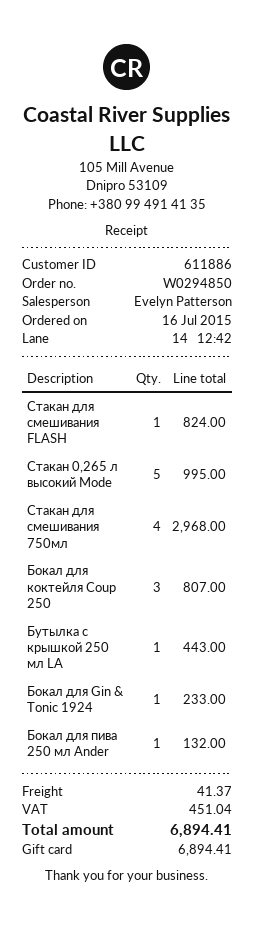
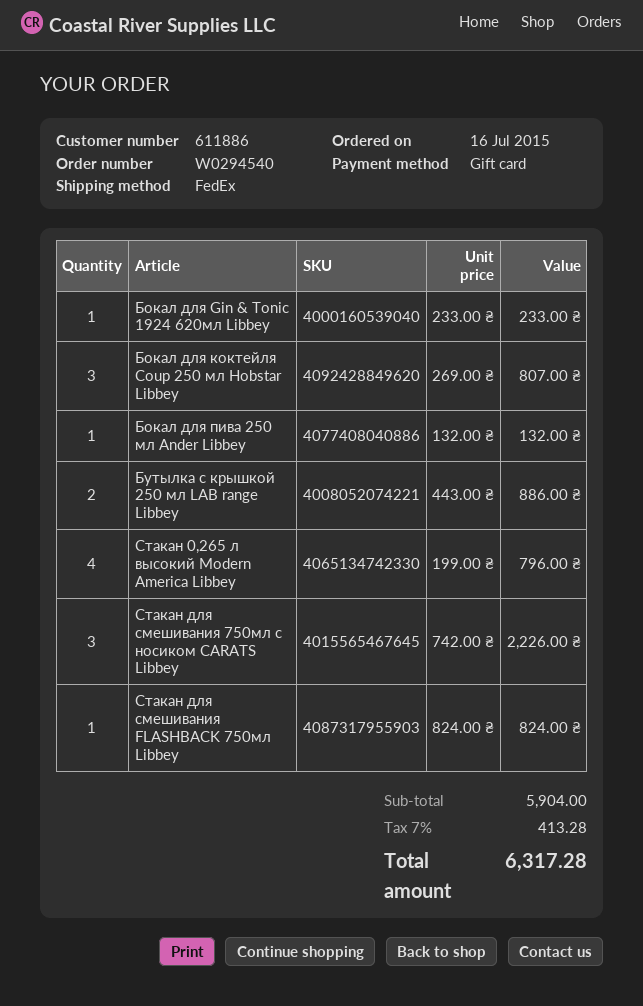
order number: W0294850 -> W0294540
Стакан 0,265 л высокий Mode: 5 for 995.00 -> 4 for 796.00
Стакан для смешивания 750мл: 4 for 2968.00 -> 3 for 2226.00
Бутылка с крышкой 250 мл LA: 1 for 443.00 -> 2 for 886.00
shipping: 41.37 -> none
tax: 451.04 -> 413.28
total: 6894.41 -> 6317.28

